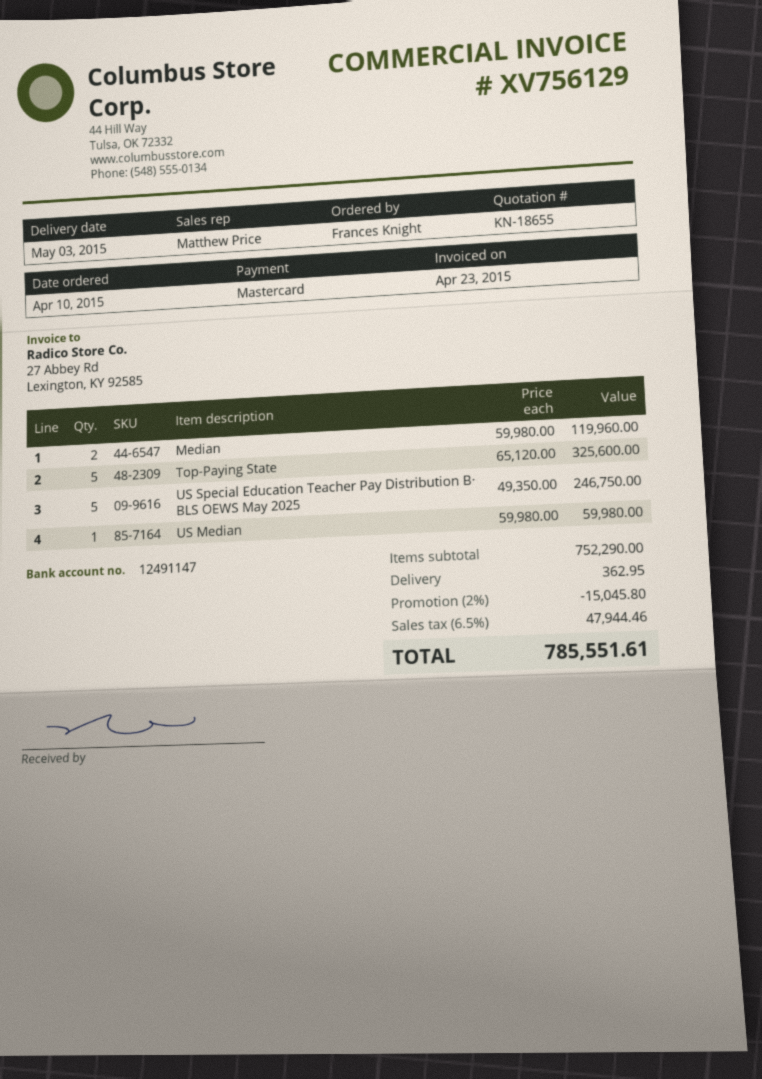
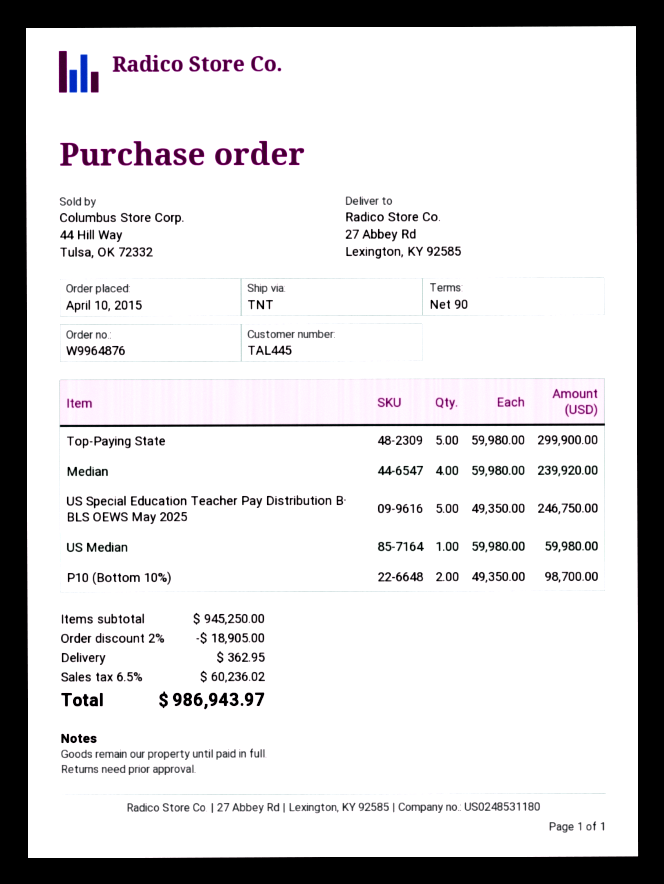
Median: 2 x 59980.00 = 119960.00 -> 4 x 59980.00 = 239920.00
Top-Paying State: 5 x 65120.00 = 325600.00 -> 5 x 59980.00 = 299900.00
P10 (Bottom 10%): none -> 2 x 49350.00 = 98700.00
subtotal: 752290.00 -> 945250.00
discount: 2% = 15045.80 -> 2% = 18905.00
tax: 6.5% = 47944.46 -> 6.5% = 60236.02
total: 785551.61 -> 986943.97

